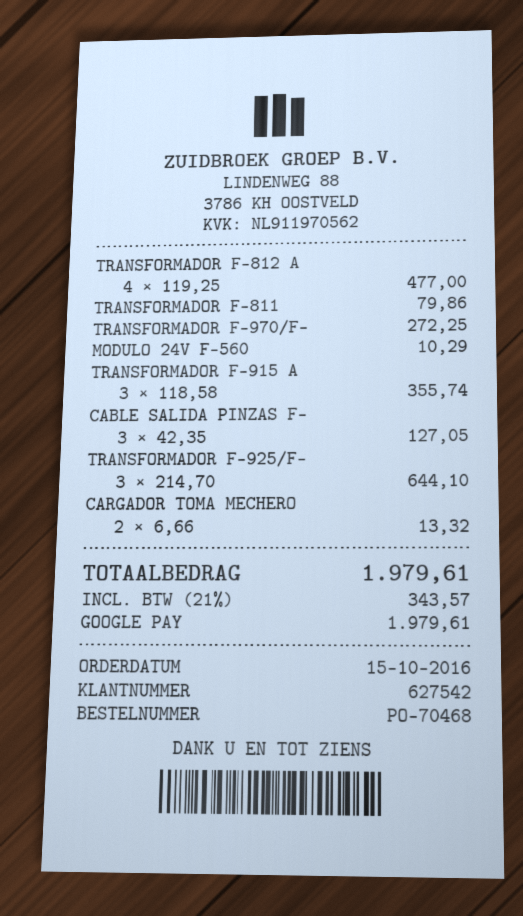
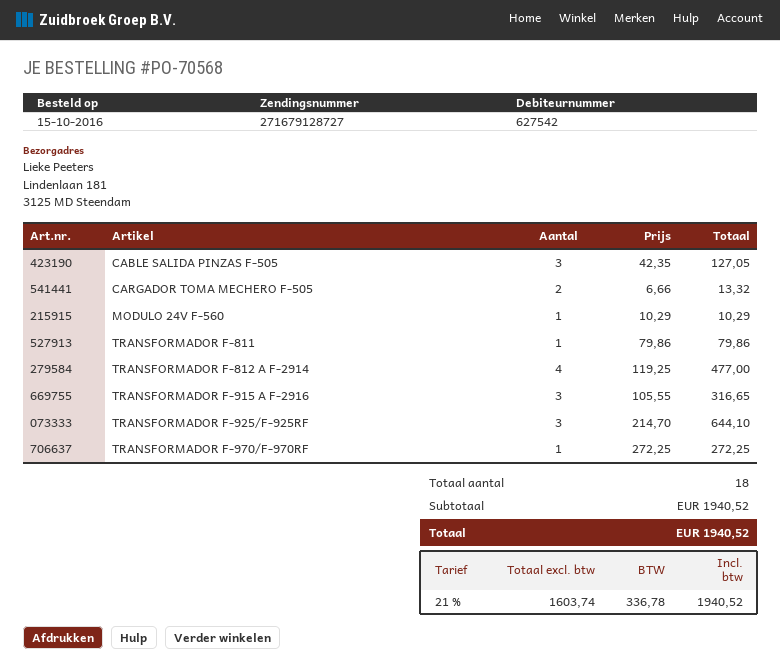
order number: PO-70468 -> PO-70568
TRANSFORMADOR F-915 A: 3 x 118.58 = 355.74 -> 3 x 105.55 = 316.65
tax: 21% = 343.57 -> 21% = 336.78
total: 1979.61 -> 1940.52

